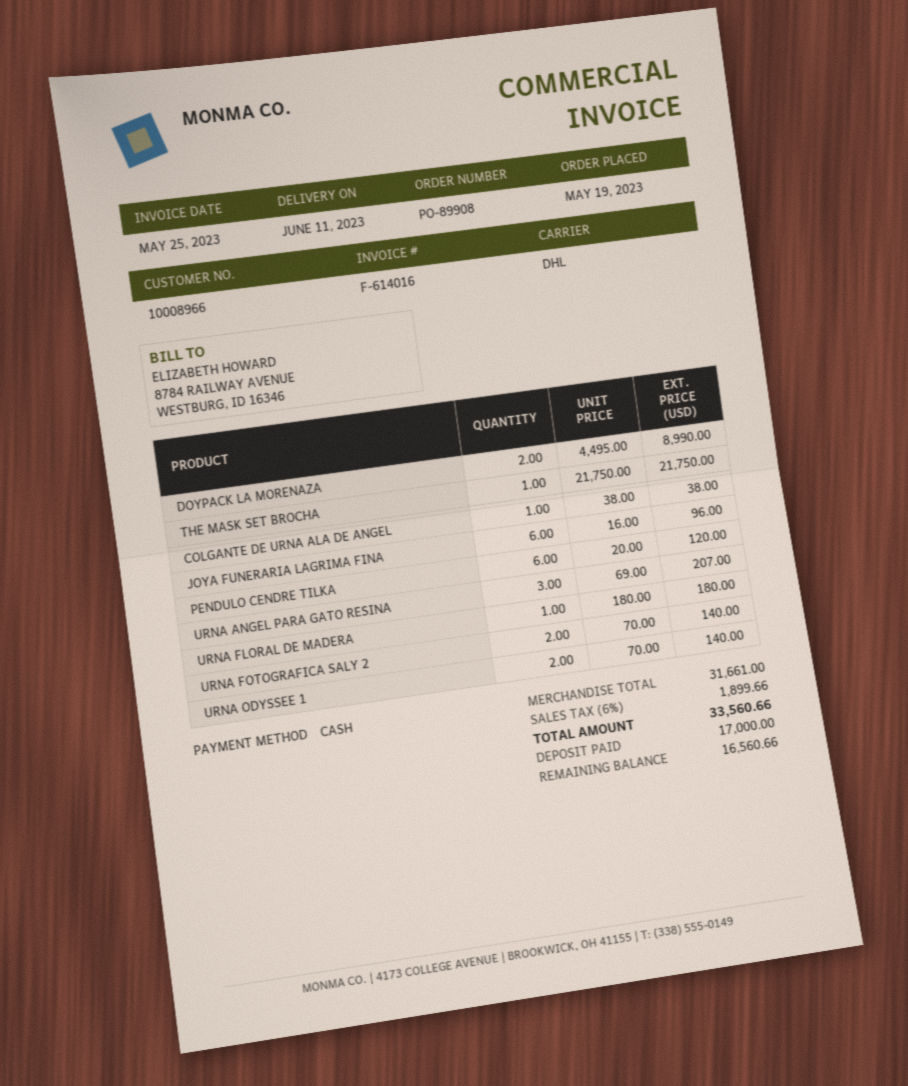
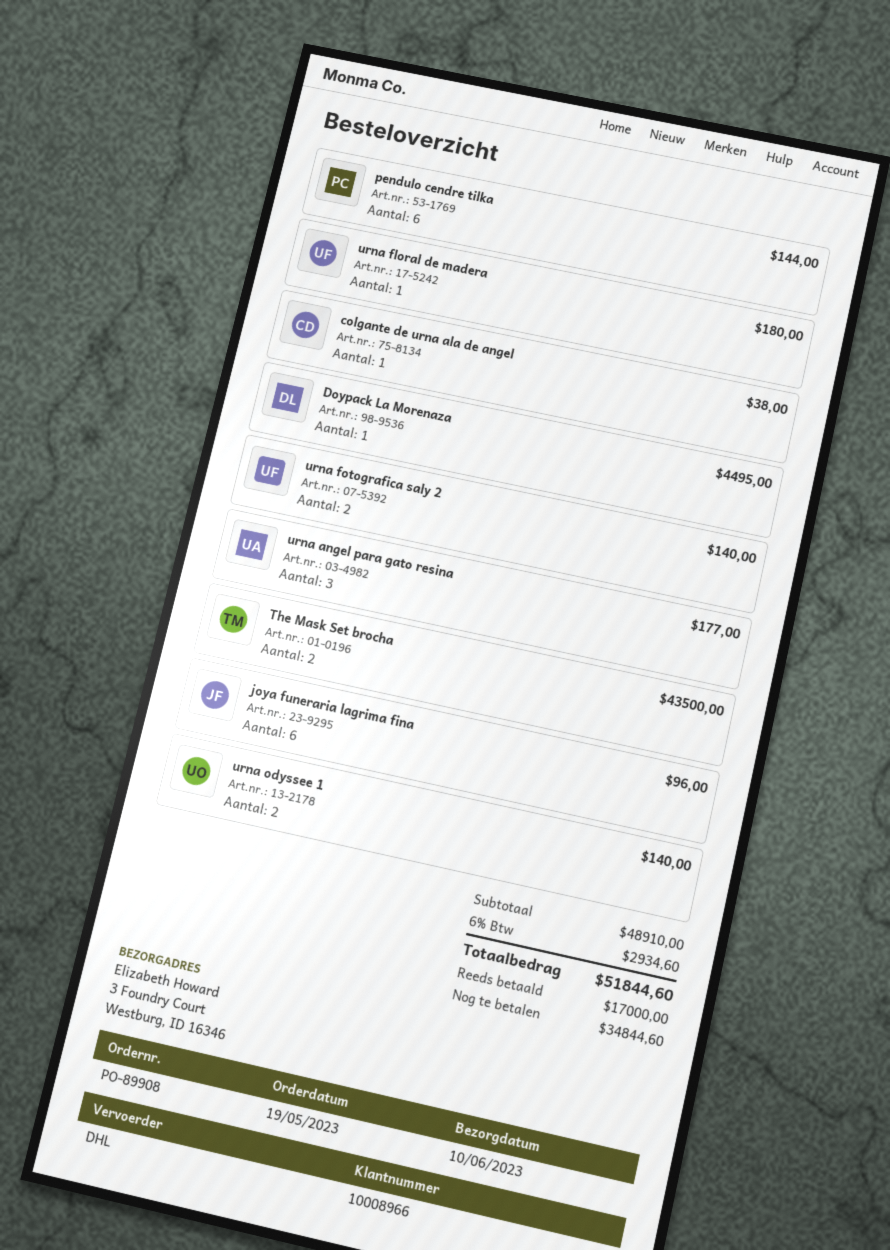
delivery date: 2023-06-11 -> 2023-06-10
DOYPACK LA MORENAZA: 2 for 8990.00 -> 1 for 4495.00
THE MASK SET BROCHA: 1 for 21750.00 -> 2 for 43500.00
PENDULO CENDRE TILKA: 6 for 120.00 -> 6 for 144.00
URNA ANGEL PARA GATO RESINA: 3 for 207.00 -> 3 for 177.00
subtotal: 31661.00 -> 48910.00
tax: 6% = 1899.66 -> 6% = 2934.60
total: 33560.66 -> 51844.60
balance: 16560.66 -> 34844.60

